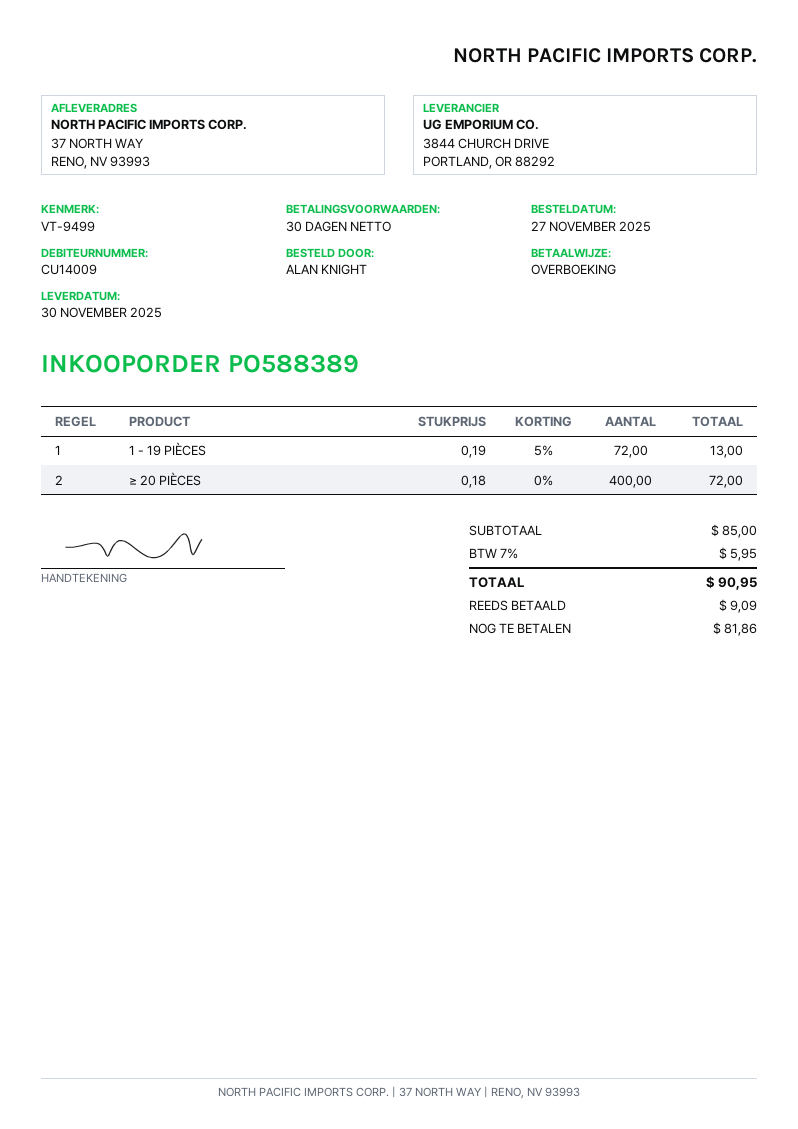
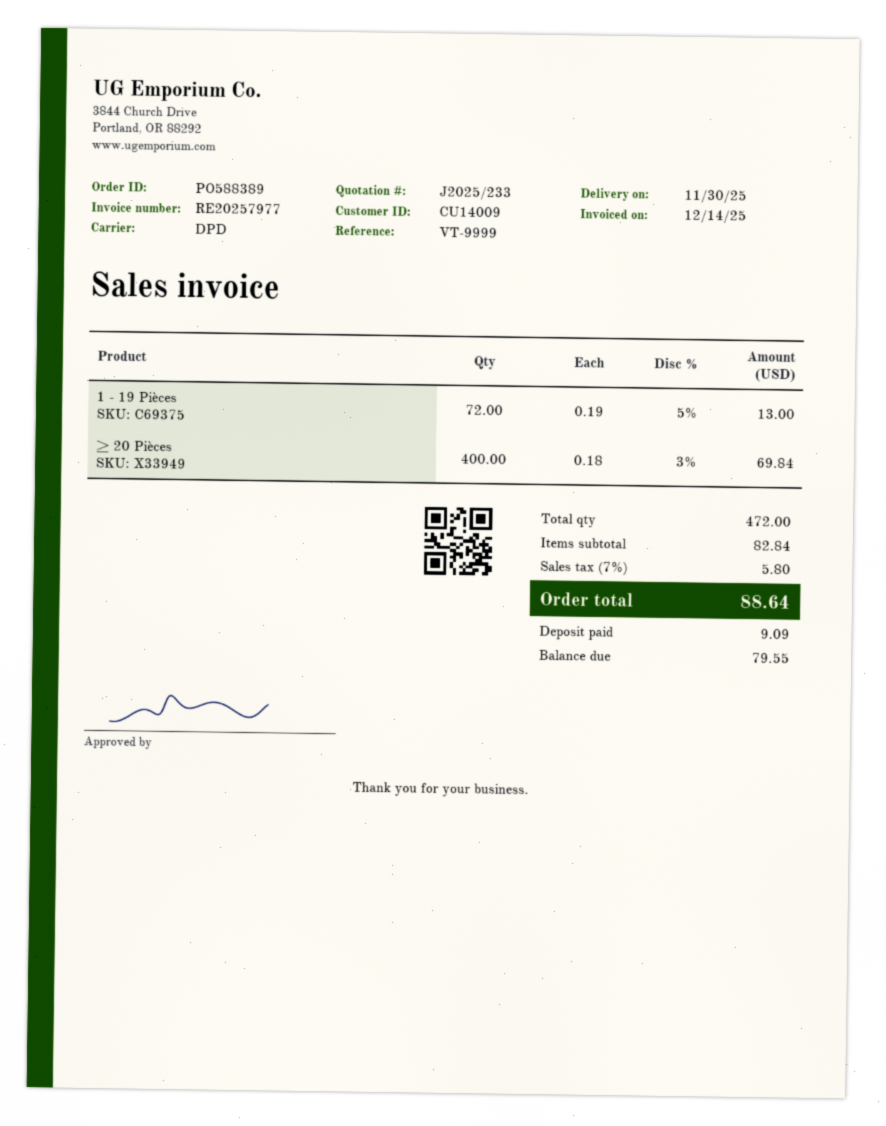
reference: VT-9499 -> VT-9999
≥ 20 PIÈCES: 400 x 0.18 = 72.00 -> 400 x 0.18 - 3% = 69.84
subtotal: 85.00 -> 82.84
tax: 7% = 5.95 -> 7% = 5.80
total: 90.95 -> 88.64
balance: 81.86 -> 79.55

